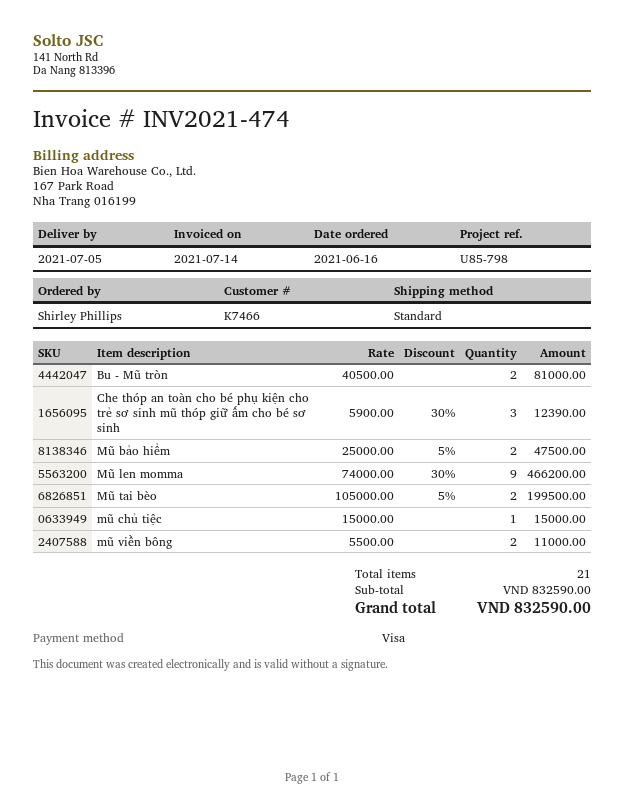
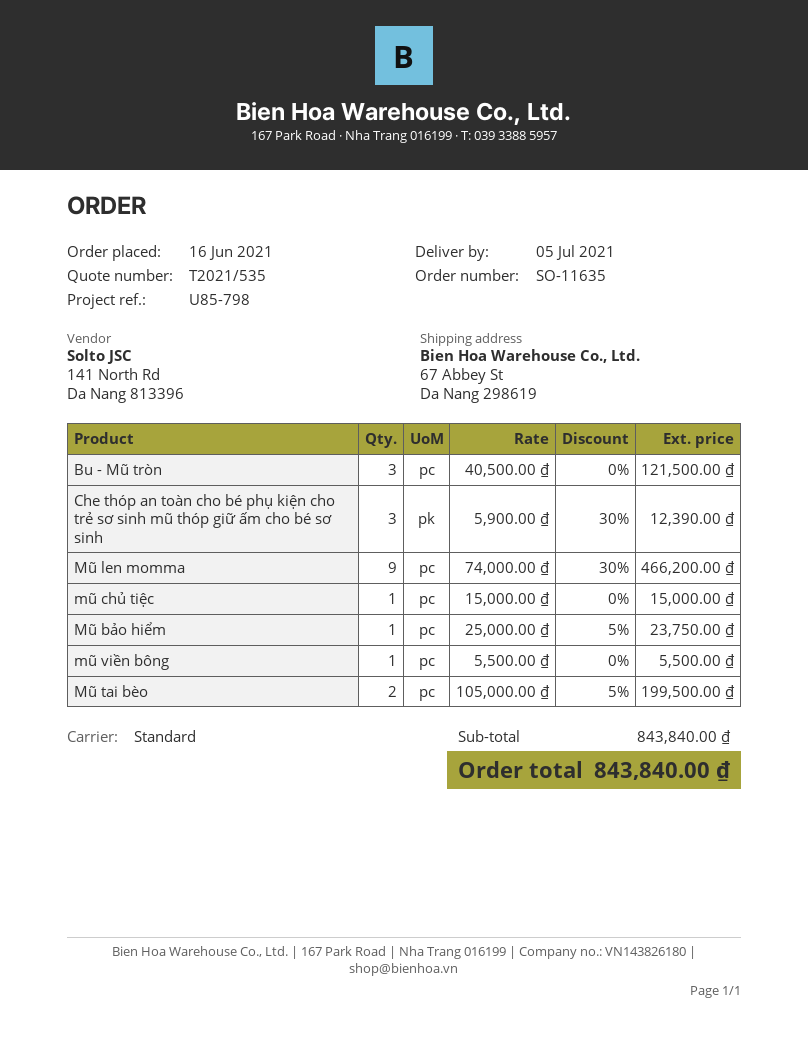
Bu - Mũ tròn: 2 x 40500.00 = 81000.00 -> 3 x 40500.00 = 121500.00
Mũ bảo hiểm: 2 x 25000.00 - 5% = 47500.00 -> 1 x 25000.00 - 5% = 23750.00
mũ viền bông: 2 x 5500.00 = 11000.00 -> 1 x 5500.00 = 5500.00
subtotal: 832590.00 -> 843840.00
total: 832590.00 -> 843840.00

